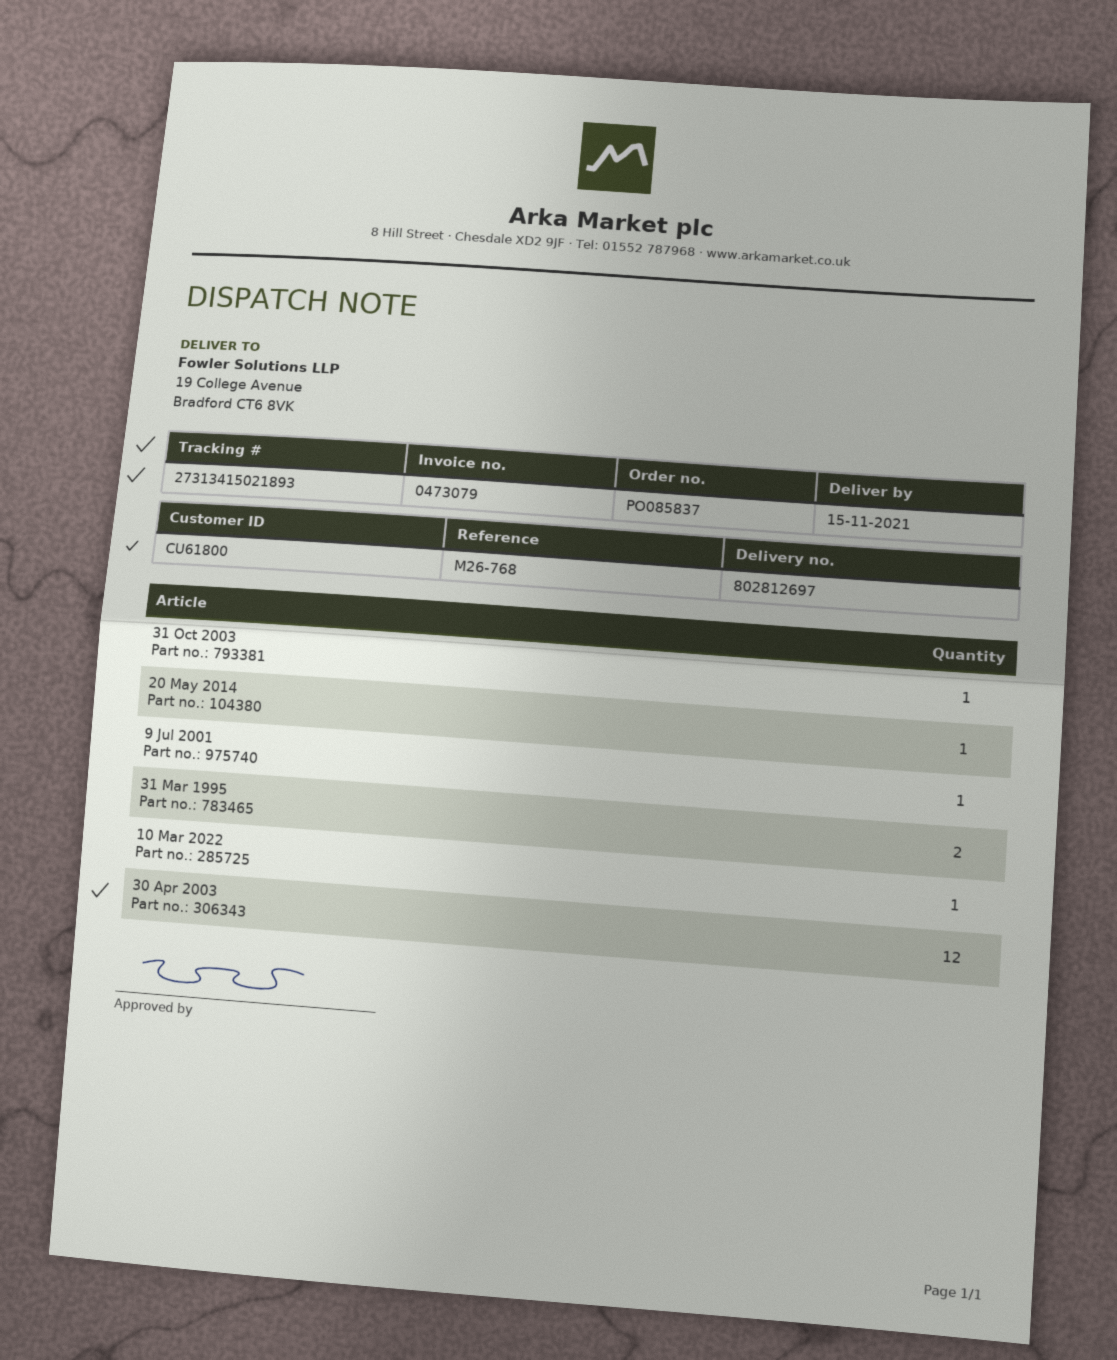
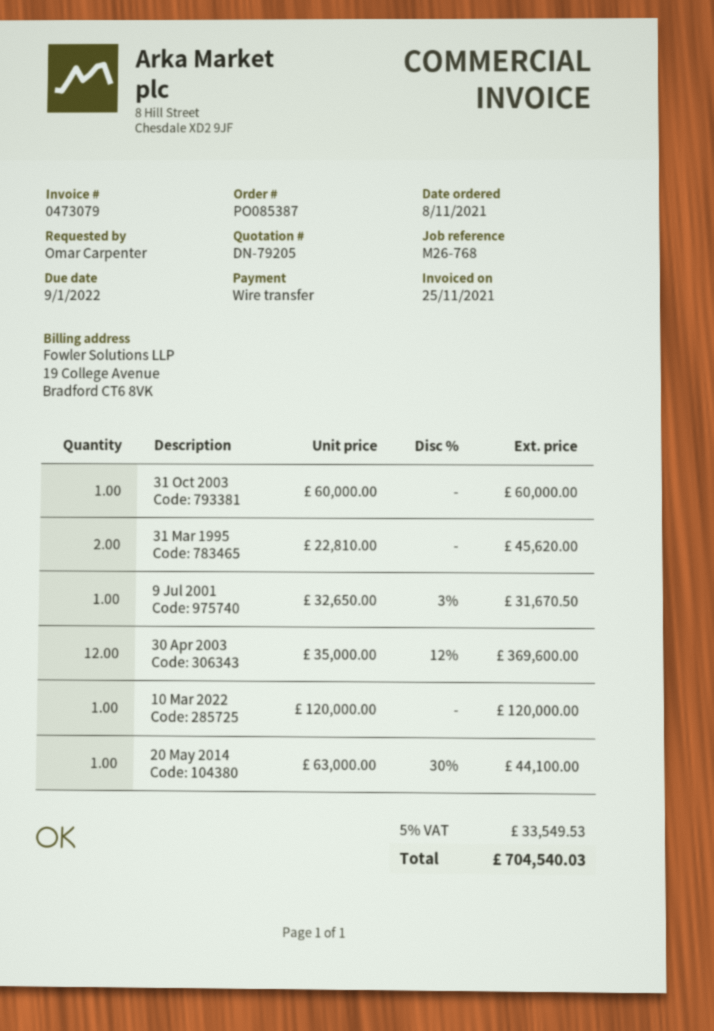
order number: PO085837 -> PO085387

